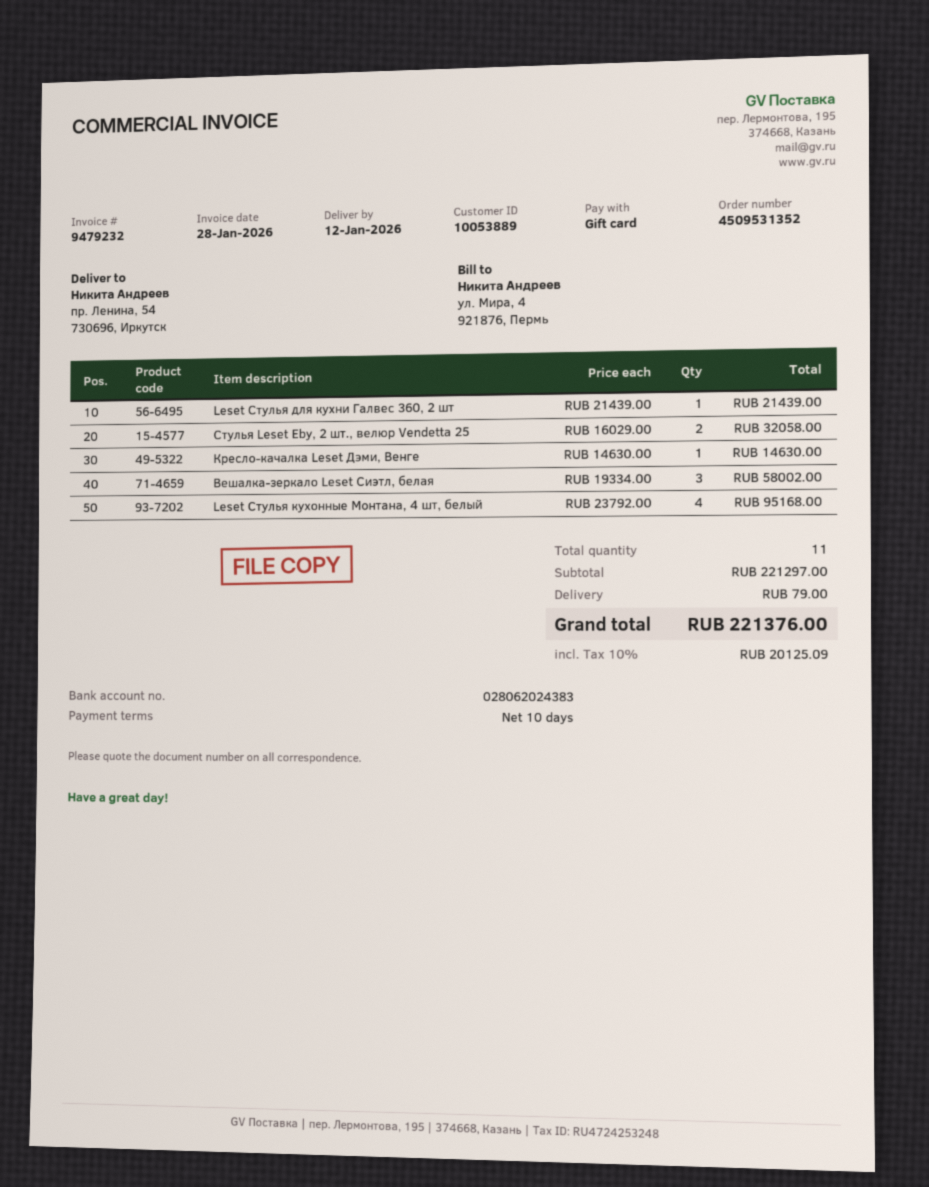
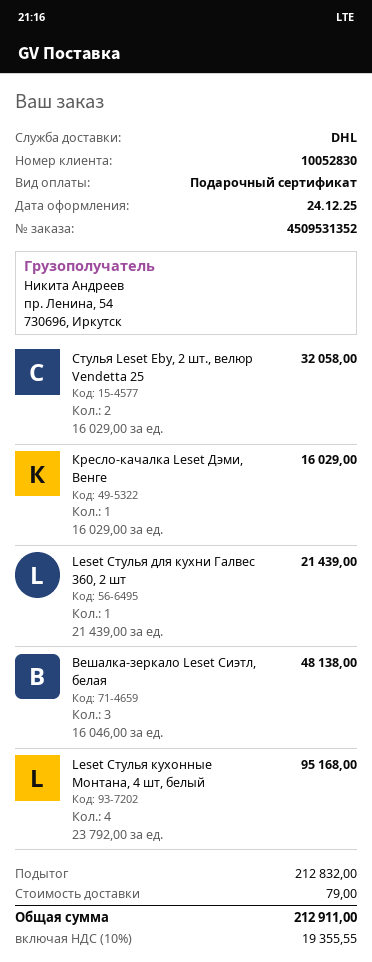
customer number: 10053889 -> 10052830
Кресло-качалка Leset Дэми, Венге: 1 x 14630.00 = 14630.00 -> 1 x 16029.00 = 16029.00
Вешалка-зеркало Leset Сиэтл, белая: 3 x 19334.00 = 58002.00 -> 3 x 16046.00 = 48138.00
subtotal: 221297.00 -> 212832.00
tax: 10% = 20125.09 -> 10% = 19355.55
total: 221376.00 -> 212911.00

